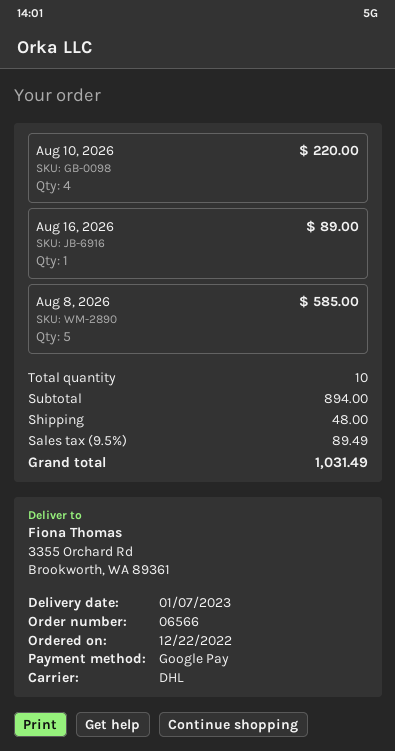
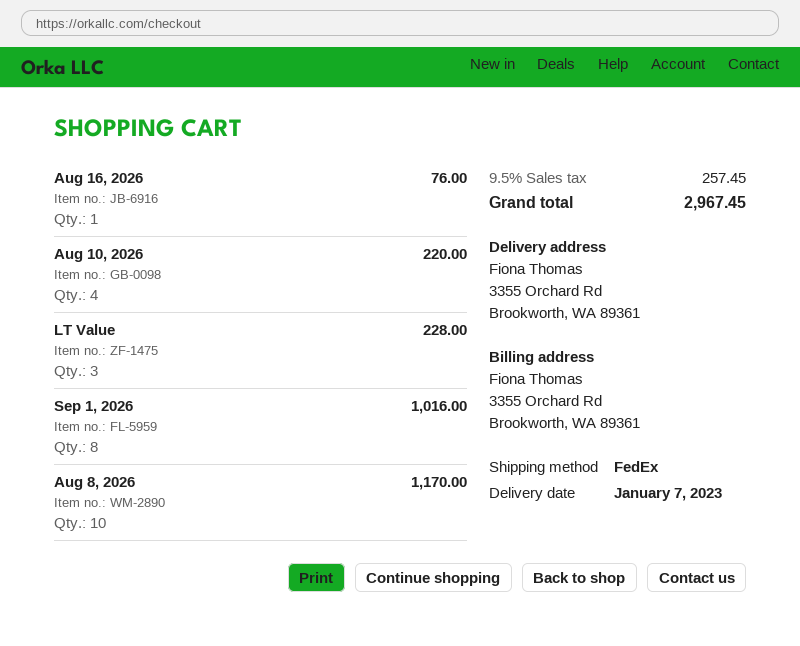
shipping method: DHL -> FedEx
Aug 16, 2026: 1 for 89.00 -> 1 for 76.00
Aug 8, 2026: 5 for 585.00 -> 10 for 1170.00
LT Value: none -> 3 for 228.00
Sep 1, 2026: none -> 8 for 1016.00
shipping: 48.00 -> none
tax: 9.5% = 89.49 -> 9.5% = 257.45
total: 1031.49 -> 2967.45

